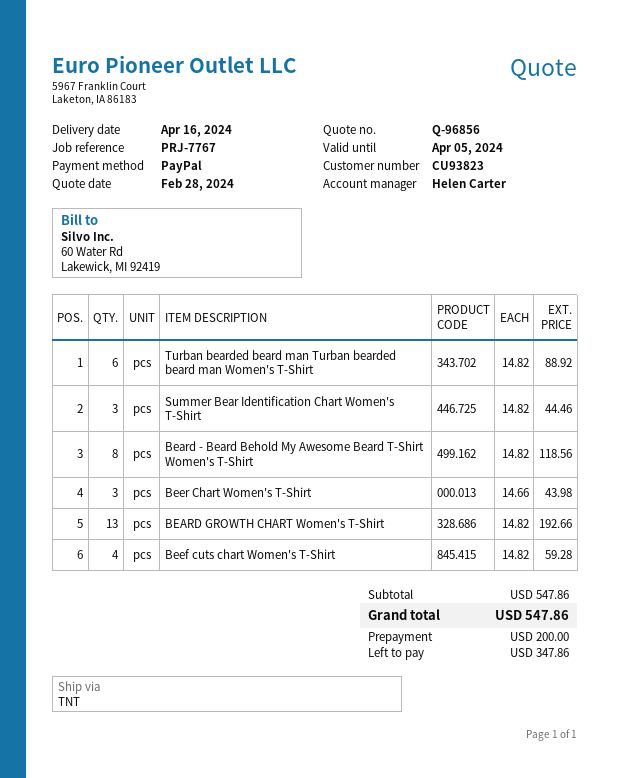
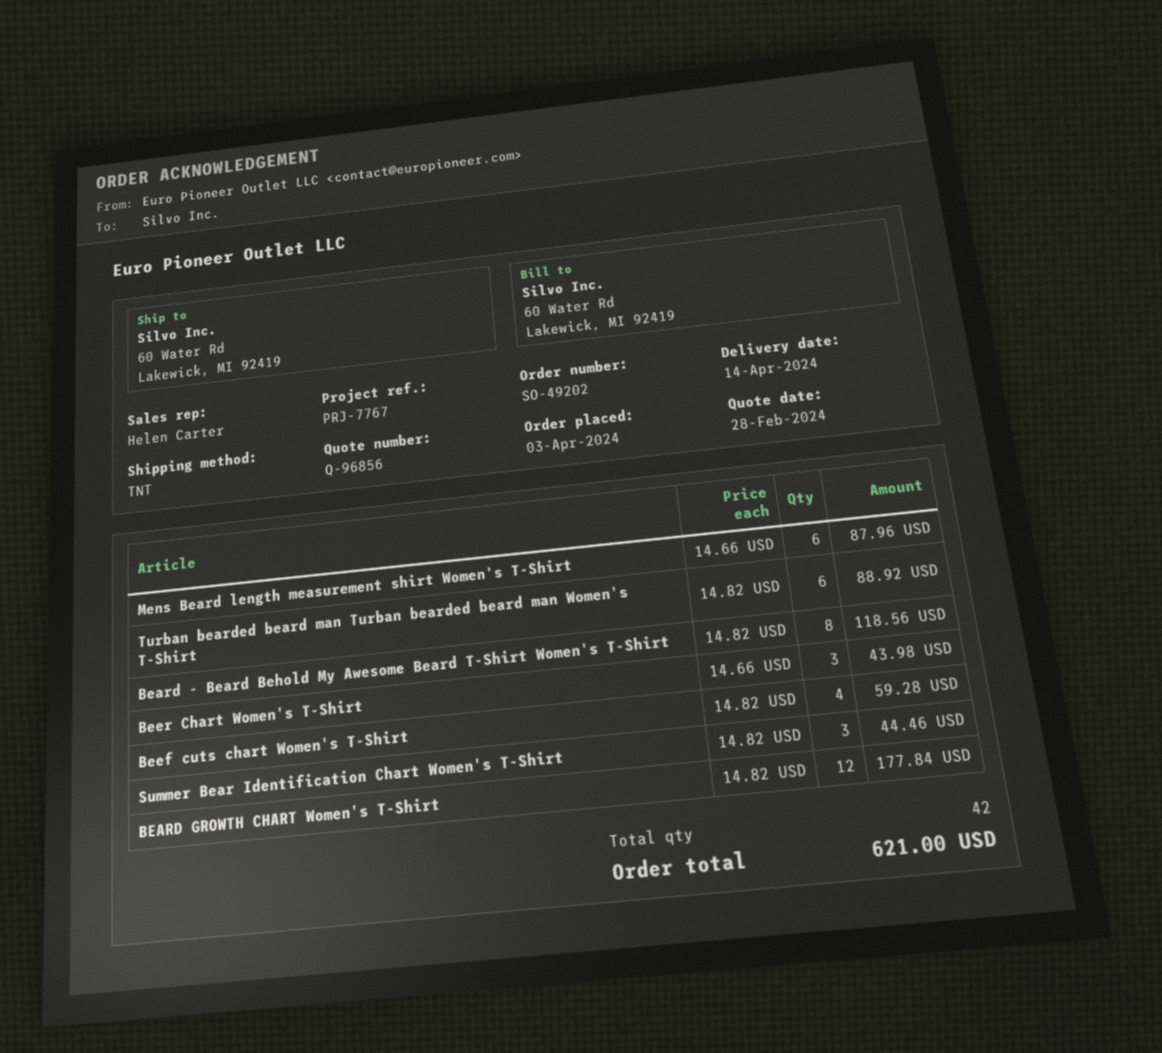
delivery date: 2024-04-16 -> 2024-04-14
BEARD GROWTH CHART Women's T-Shirt: 13 x 14.82 = 192.66 -> 12 x 14.82 = 177.84
Mens Beard length measurement shirt Women's T-Shirt: none -> 6 x 14.66 = 87.96
total: 547.86 -> 621.00

